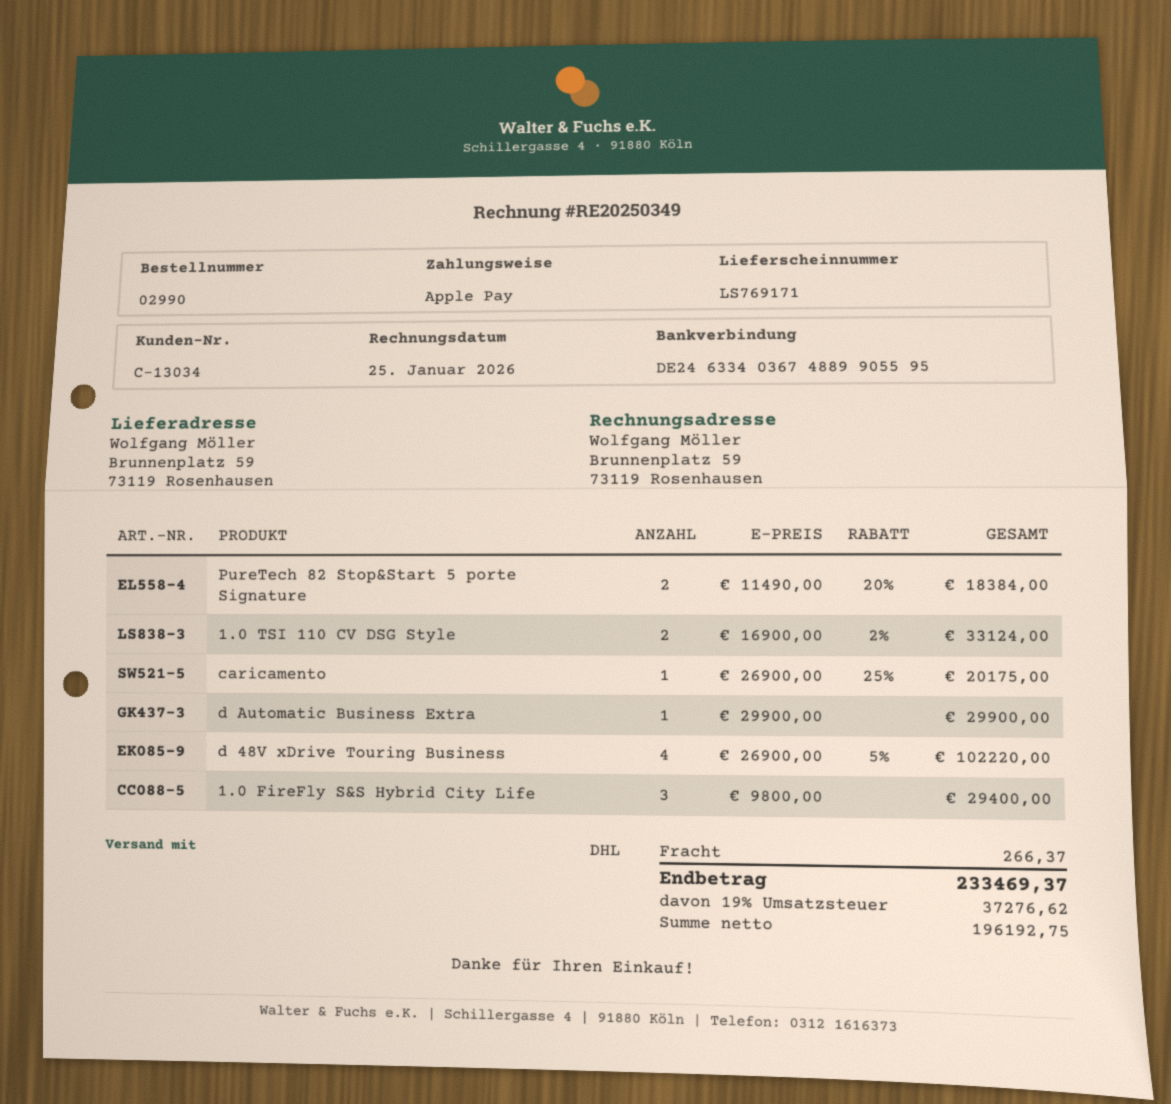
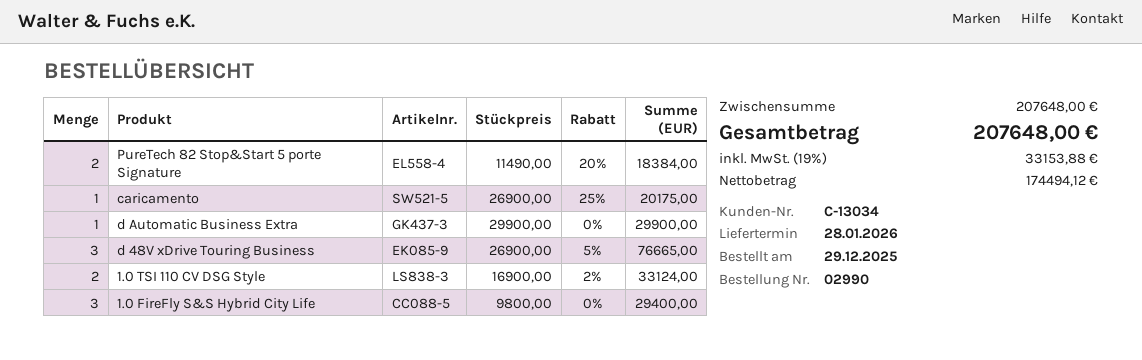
d 48V xDrive Touring Business: 4 x 26900.00 - 5% = 102220.00 -> 3 x 26900.00 - 5% = 76665.00
shipping: 266.37 -> none
net: 196192.75 -> 174494.12
tax: 19% = 37276.62 -> 19% = 33153.88
total: 233469.37 -> 207648.00

